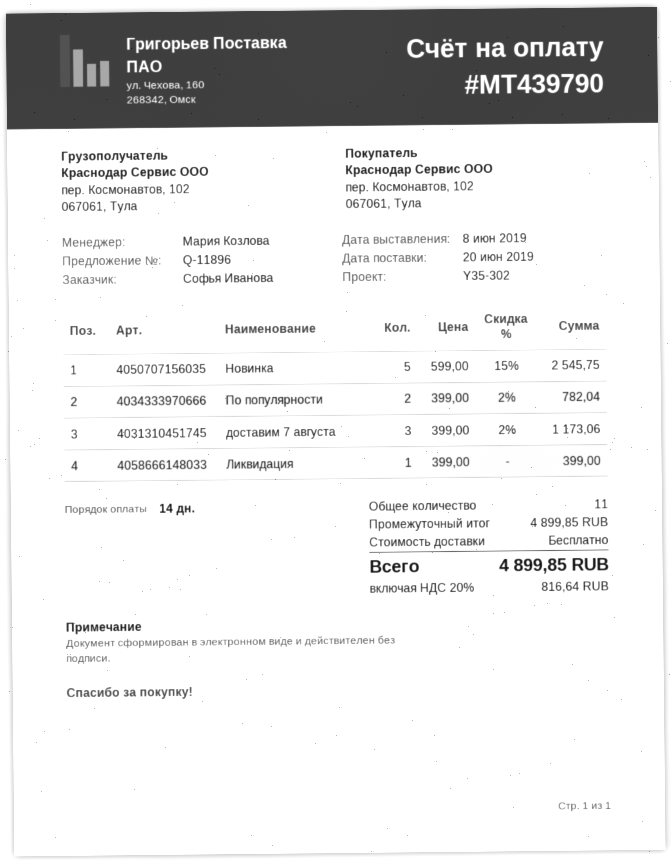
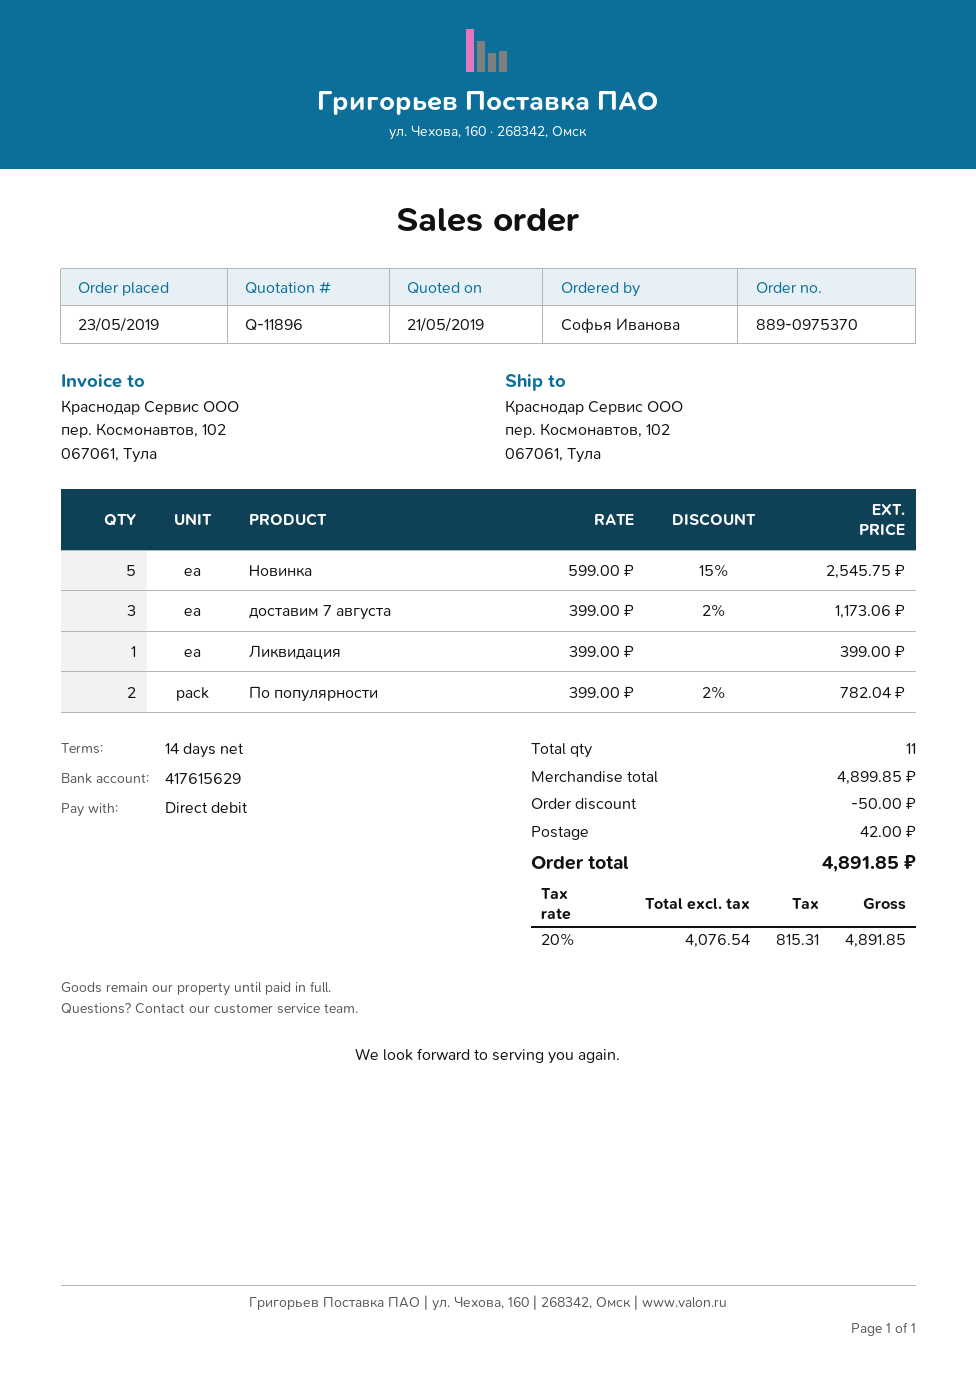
discount: none -> 50.00
shipping: 0.00 -> 42.00
tax: 20% = 816.64 -> 20% = 815.31
total: 4899.85 -> 4891.85

